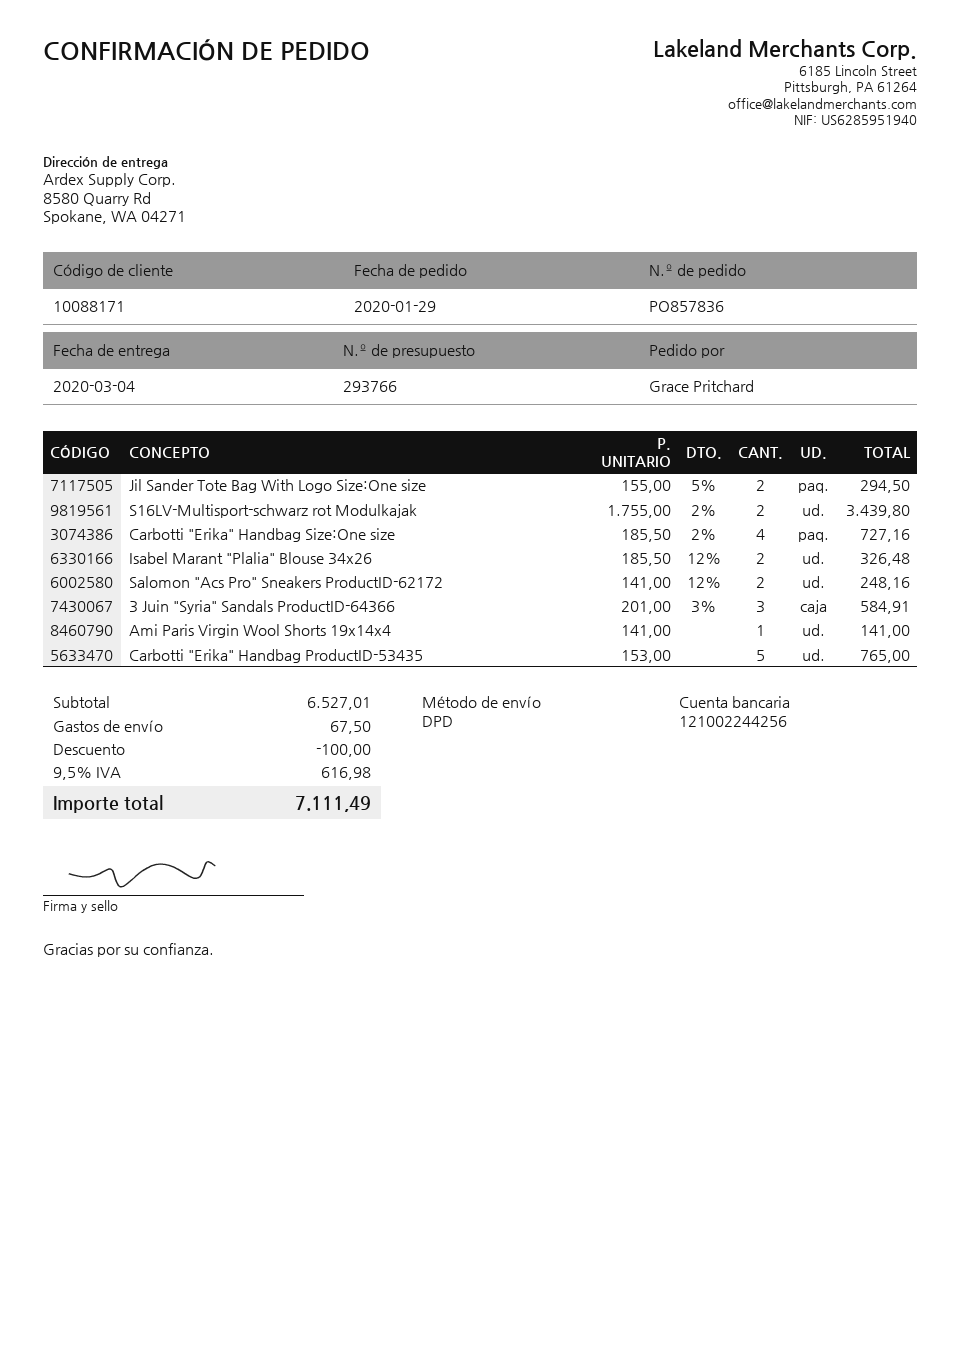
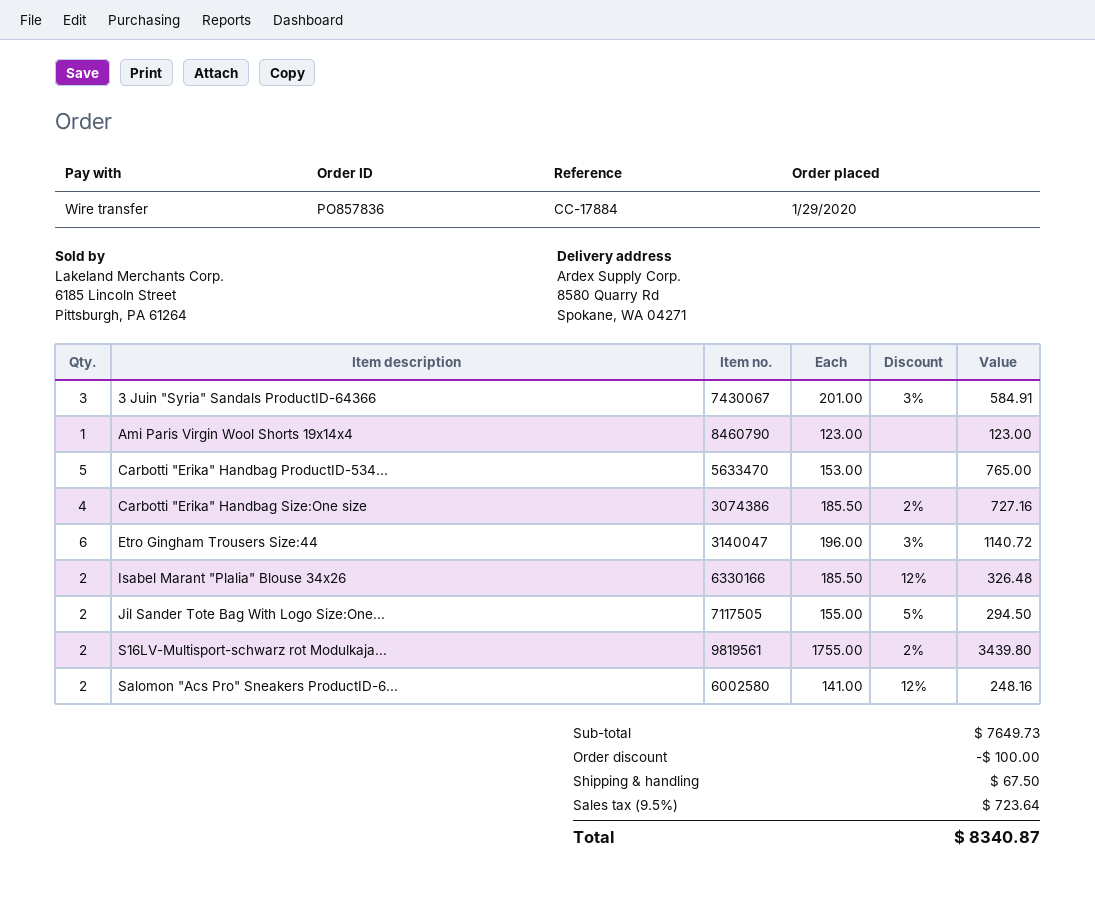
Ami Paris Virgin Wool Shorts 19x14x4: 1 x 141.00 = 141.00 -> 1 x 123.00 = 123.00
Etro Gingham Trousers Size:44: none -> 6 x 196.00 - 3% = 1140.72
subtotal: 6527.01 -> 7649.73
tax: 9.5% = 616.98 -> 9.5% = 723.64
total: 7111.49 -> 8340.87

